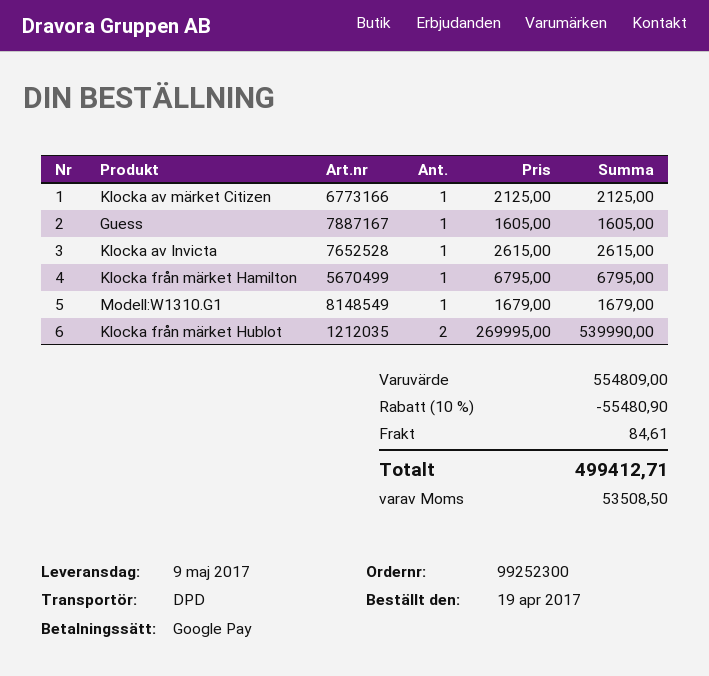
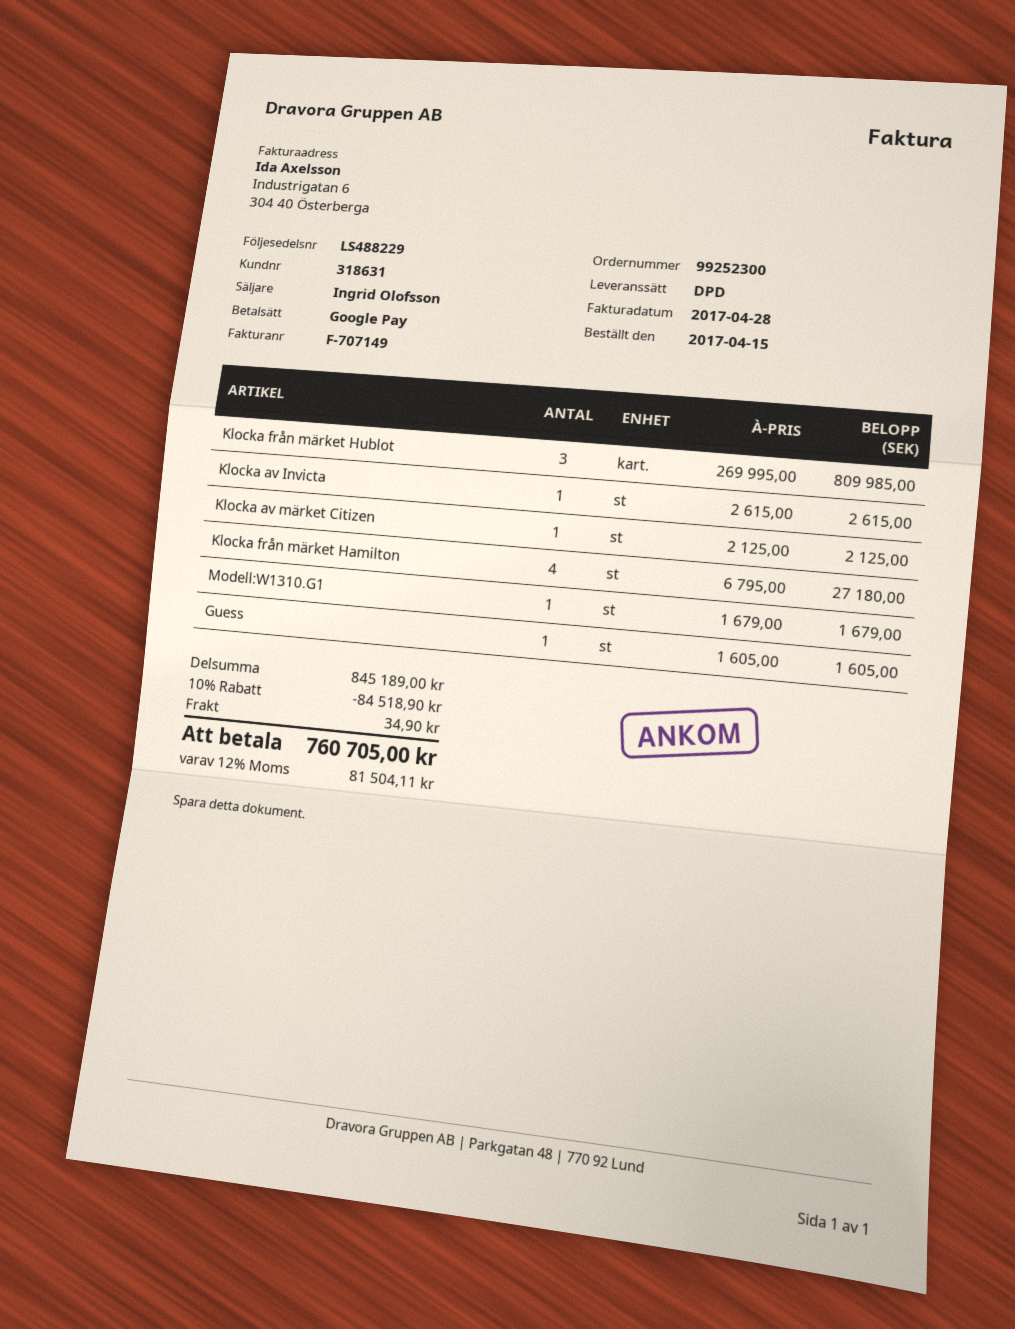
order date: 2017-04-19 -> 2017-04-15
Klocka från märket Hamilton: 1 x 6795.00 = 6795.00 -> 4 x 6795.00 = 27180.00
Klocka från märket Hublot: 2 x 269995.00 = 539990.00 -> 3 x 269995.00 = 809985.00
subtotal: 554809.00 -> 845189.00
discount: 10% = 55480.90 -> 10% = 84518.90
shipping: 84.61 -> 34.90
tax: 53508.50 -> 81504.11
total: 499412.71 -> 760705.00

